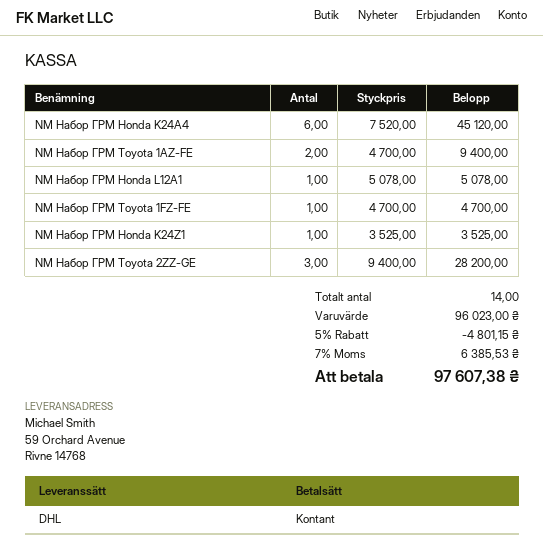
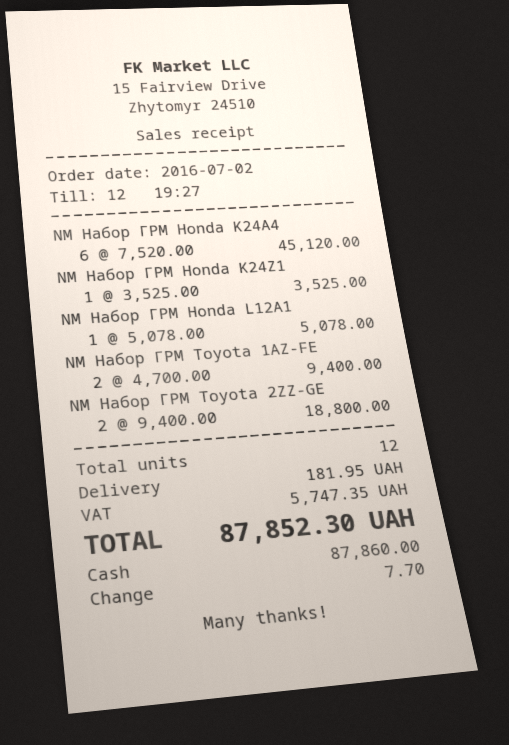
NM Набор ГРМ Toyota 1FZ-FE: 1 x 4700.00 = 4700.00 -> none
NM Набор ГРМ Toyota 2ZZ-GE: 3 x 9400.00 = 28200.00 -> 2 x 9400.00 = 18800.00
total quantity: 14 -> 12
discount: 5% = 4801.15 -> none
shipping: none -> 181.95
tax: 6385.53 -> 5747.35
total: 97607.38 -> 87852.30

